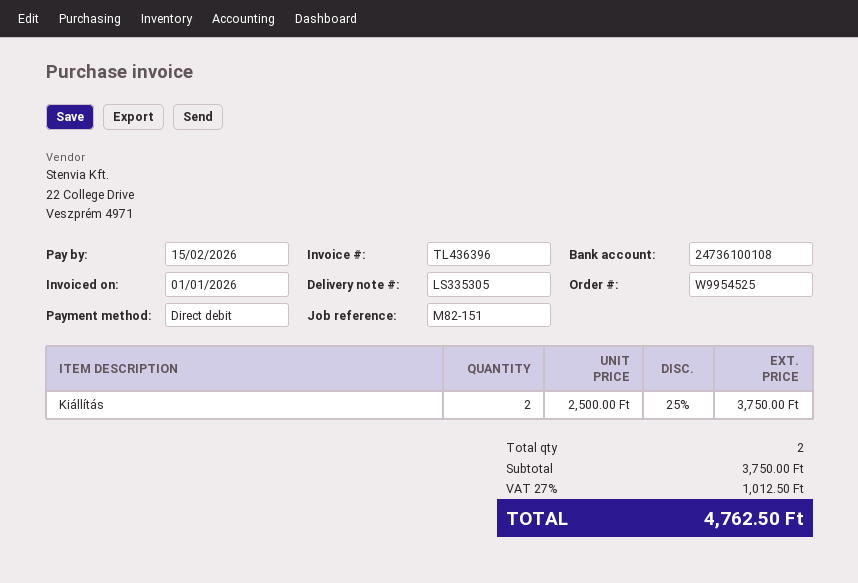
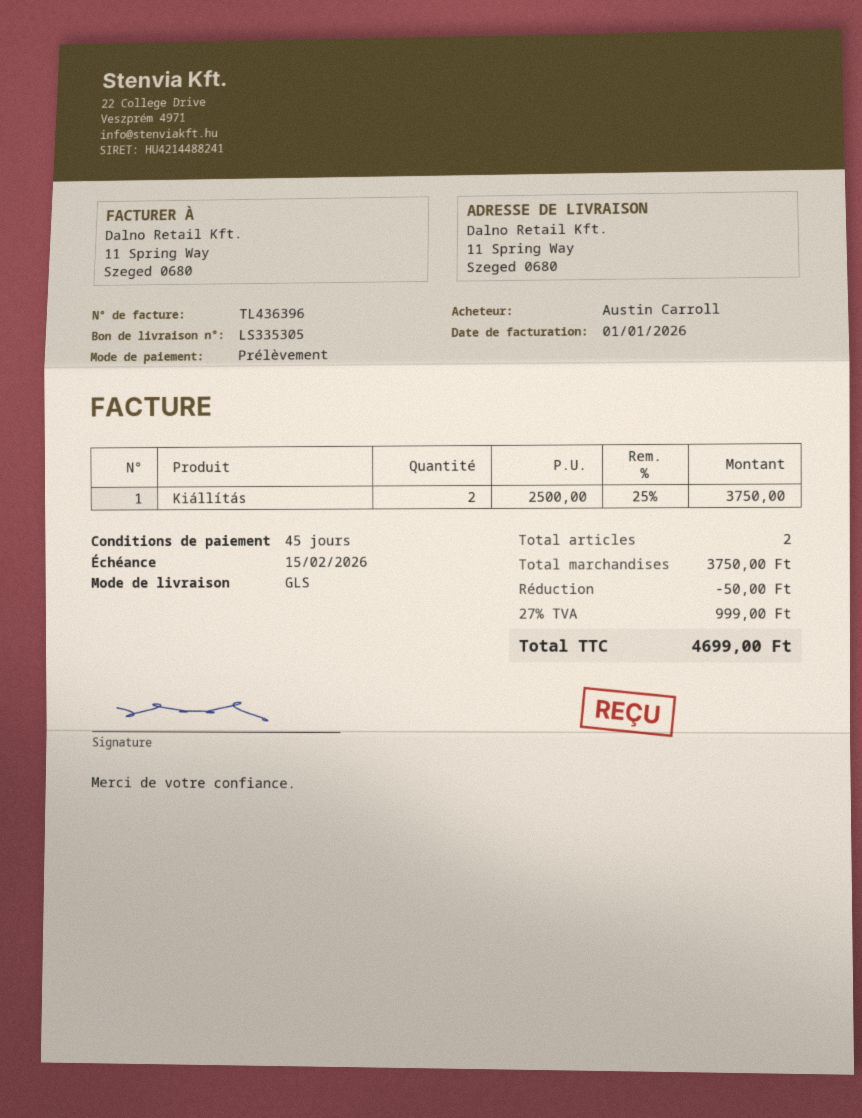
discount: none -> 50.00
tax: 27% = 1012.50 -> 27% = 999.00
total: 4762.50 -> 4699.00

